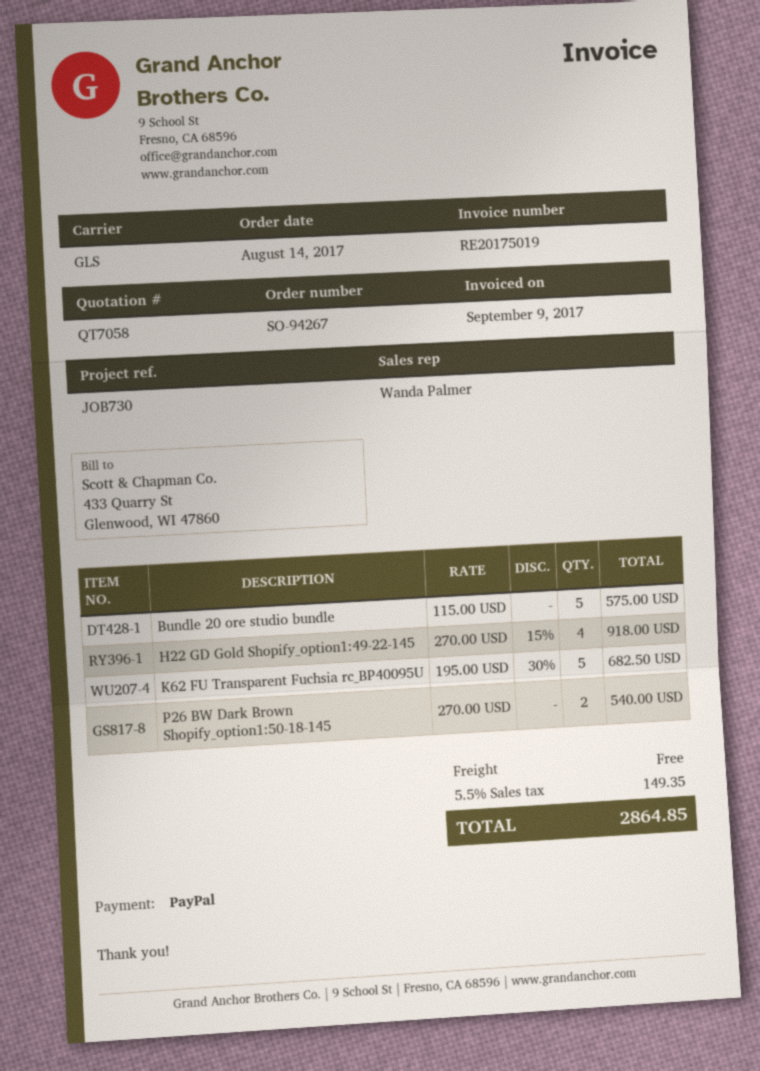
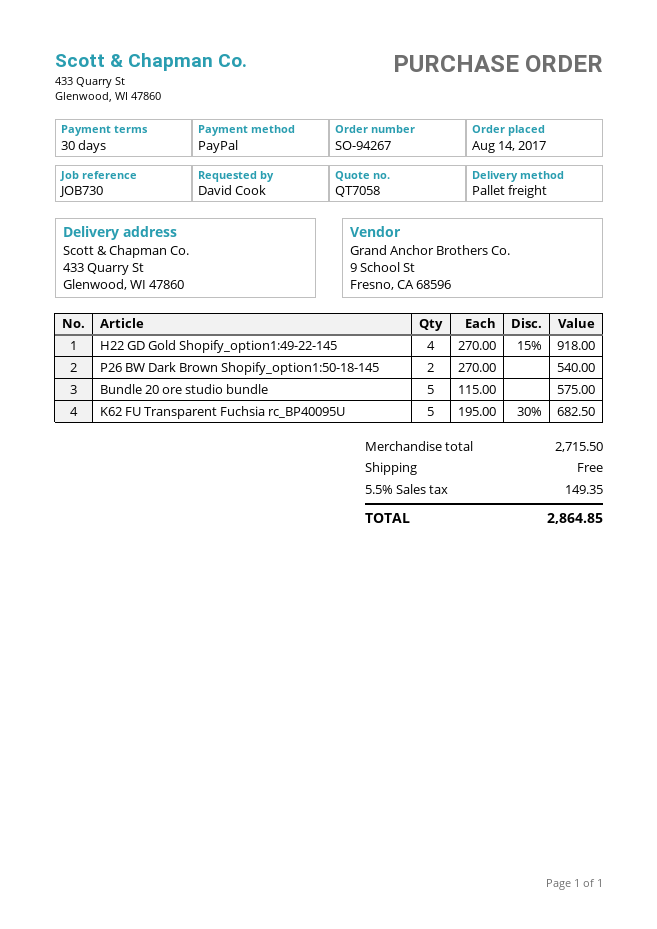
shipping method: GLS -> pallet freight

